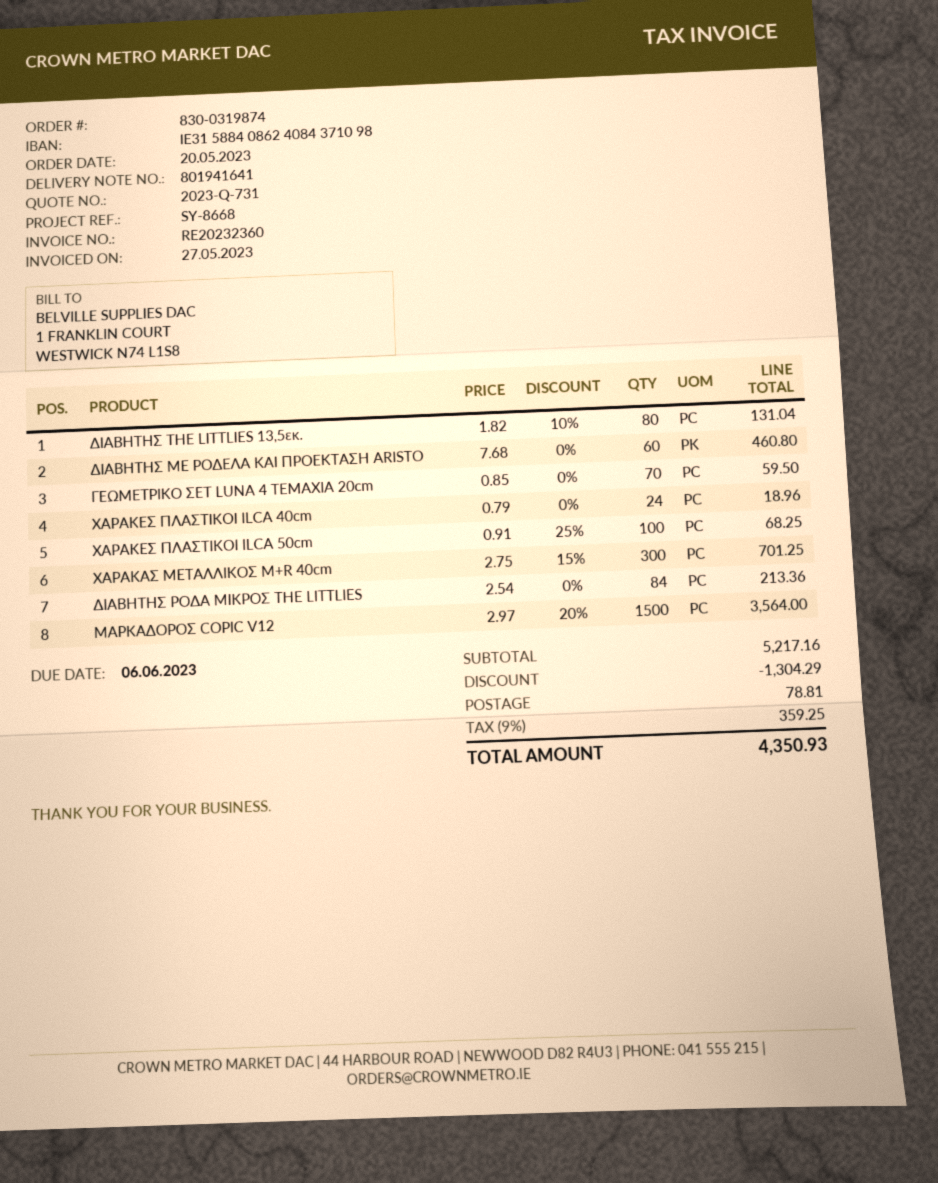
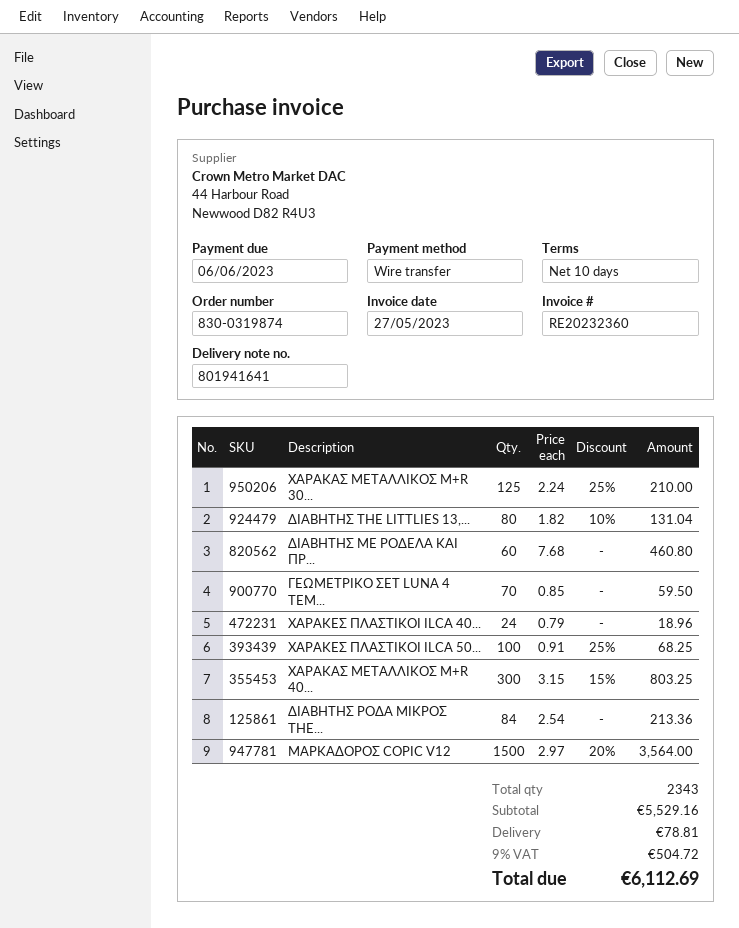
ΧΑΡΑΚΑΣ ΜΕΤΑΛΛΙΚΟΣ M+R 40cm: 300 x 2.75 - 15% = 701.25 -> 300 x 3.15 - 15% = 803.25
ΧΑΡΑΚΑΣ ΜΕΤΑΛΛΙΚΟΣ M+R 30...: none -> 125 x 2.24 - 25% = 210.00
subtotal: 5217.16 -> 5529.16
discount: 1304.29 -> none
tax: 9% = 359.25 -> 9% = 504.72
total: 4350.93 -> 6112.69

